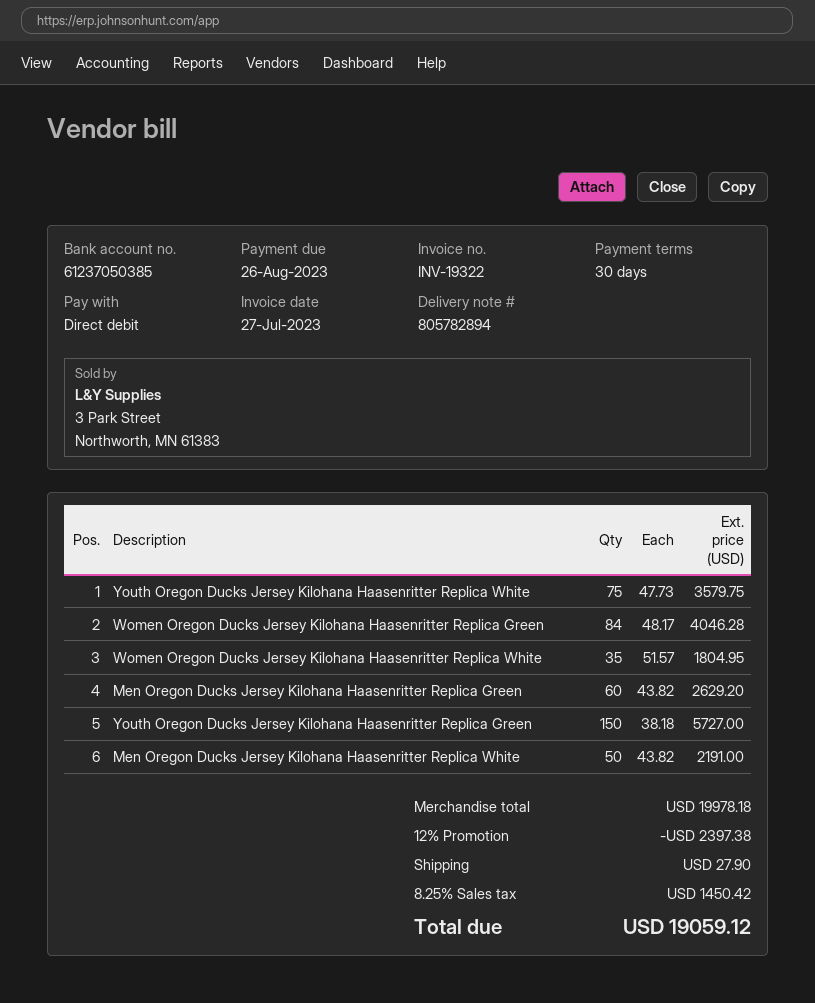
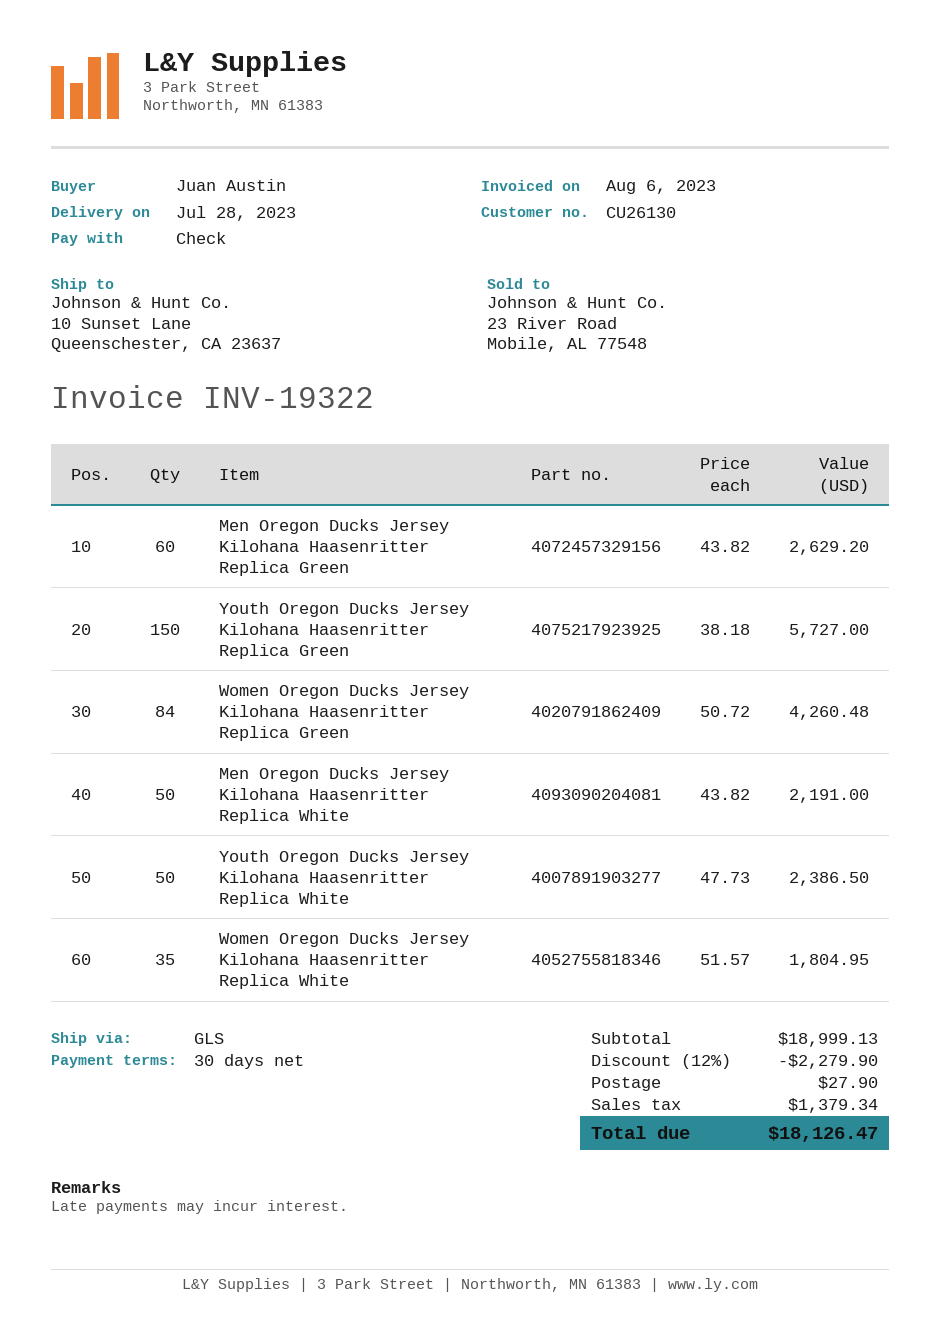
invoice date: 2023-07-27 -> 2023-08-06
payment method: direct debit -> cheque
Youth Oregon Ducks Jersey Kilohana Haasenritter Replica White: 75 x 47.73 = 3579.75 -> 50 x 47.73 = 2386.50
Women Oregon Ducks Jersey Kilohana Haasenritter Replica Green: 84 x 48.17 = 4046.28 -> 84 x 50.72 = 4260.48
subtotal: 19978.18 -> 18999.13
discount: 12% = 2397.38 -> 12% = 2279.90
tax: 1450.42 -> 1379.34
total: 19059.12 -> 18126.47

